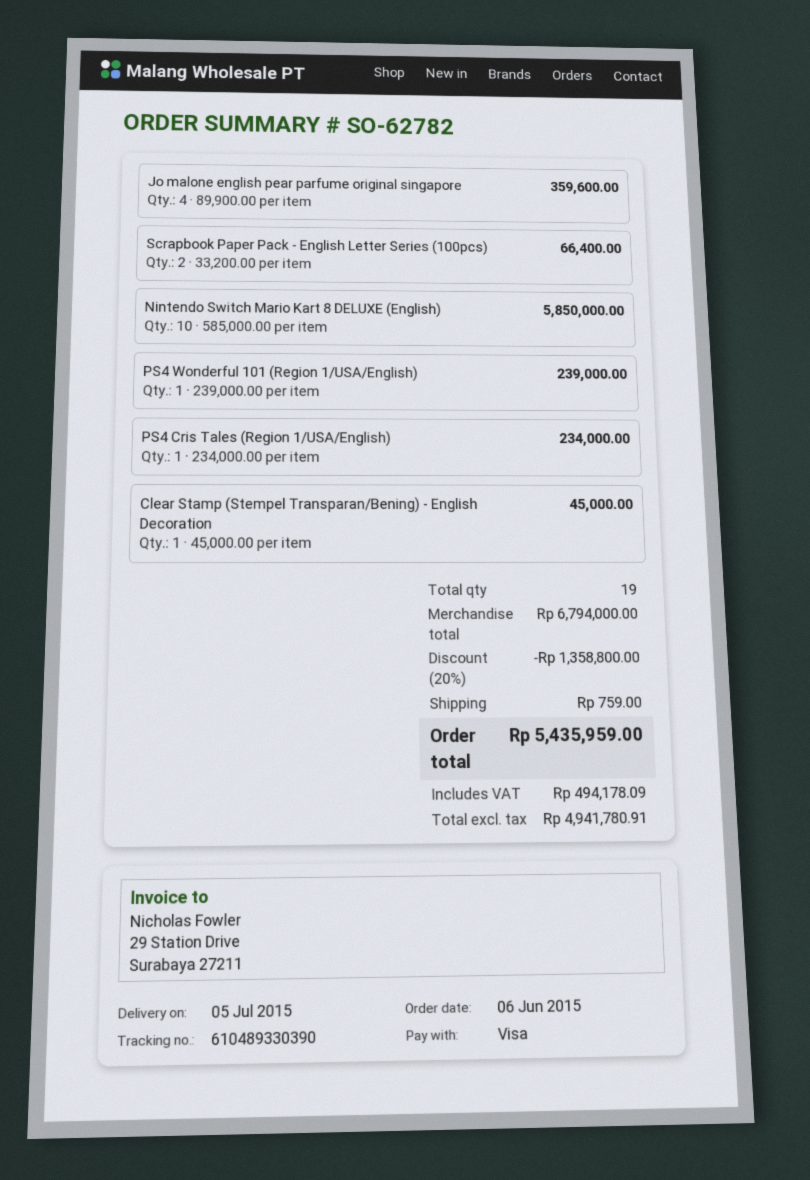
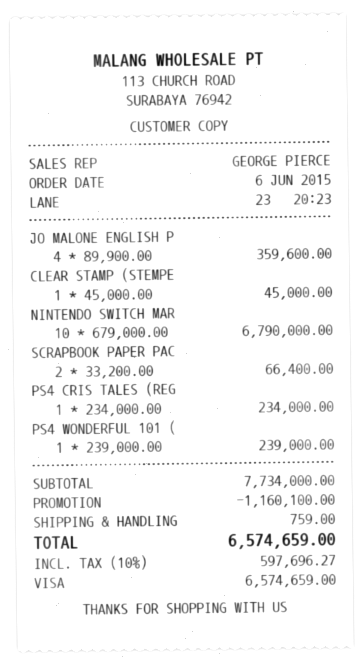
Nintendo Switch Mario Kart 8 DELUXE (English): 10 x 585000.00 = 5850000.00 -> 10 x 679000.00 = 6790000.00
subtotal: 6794000.00 -> 7734000.00
discount: 1358800.00 -> 1160100.00
tax: 494178.09 -> 597696.27
total: 5435959.00 -> 6574659.00

